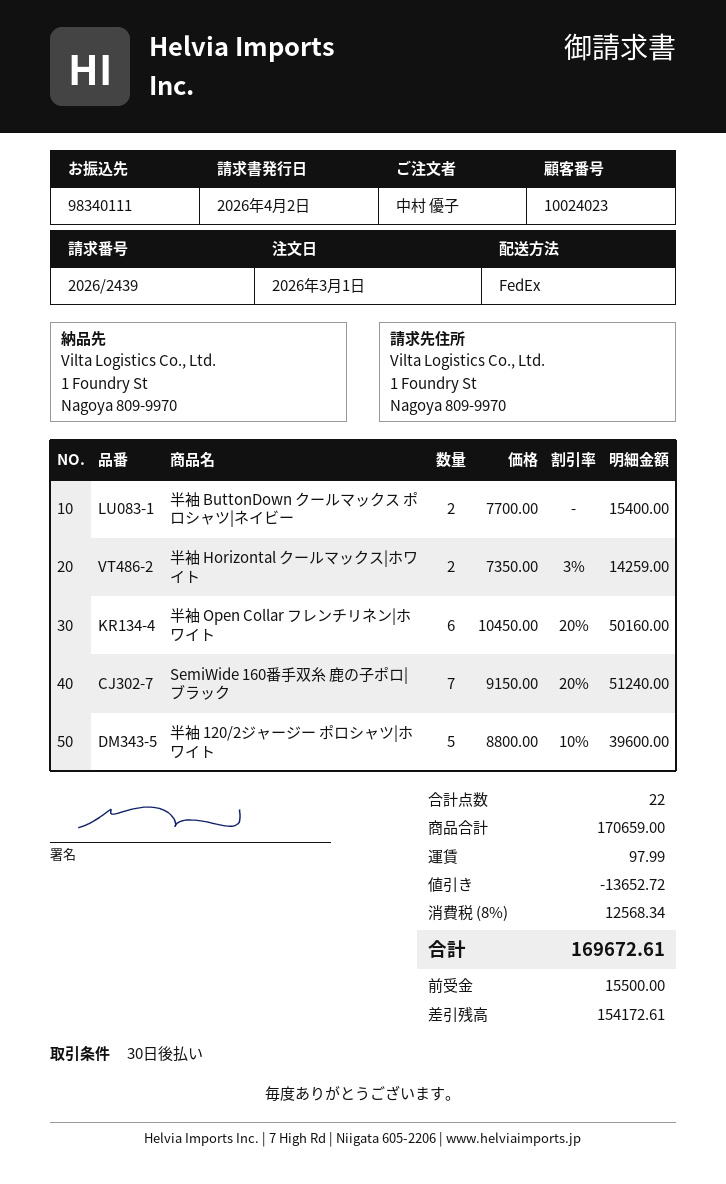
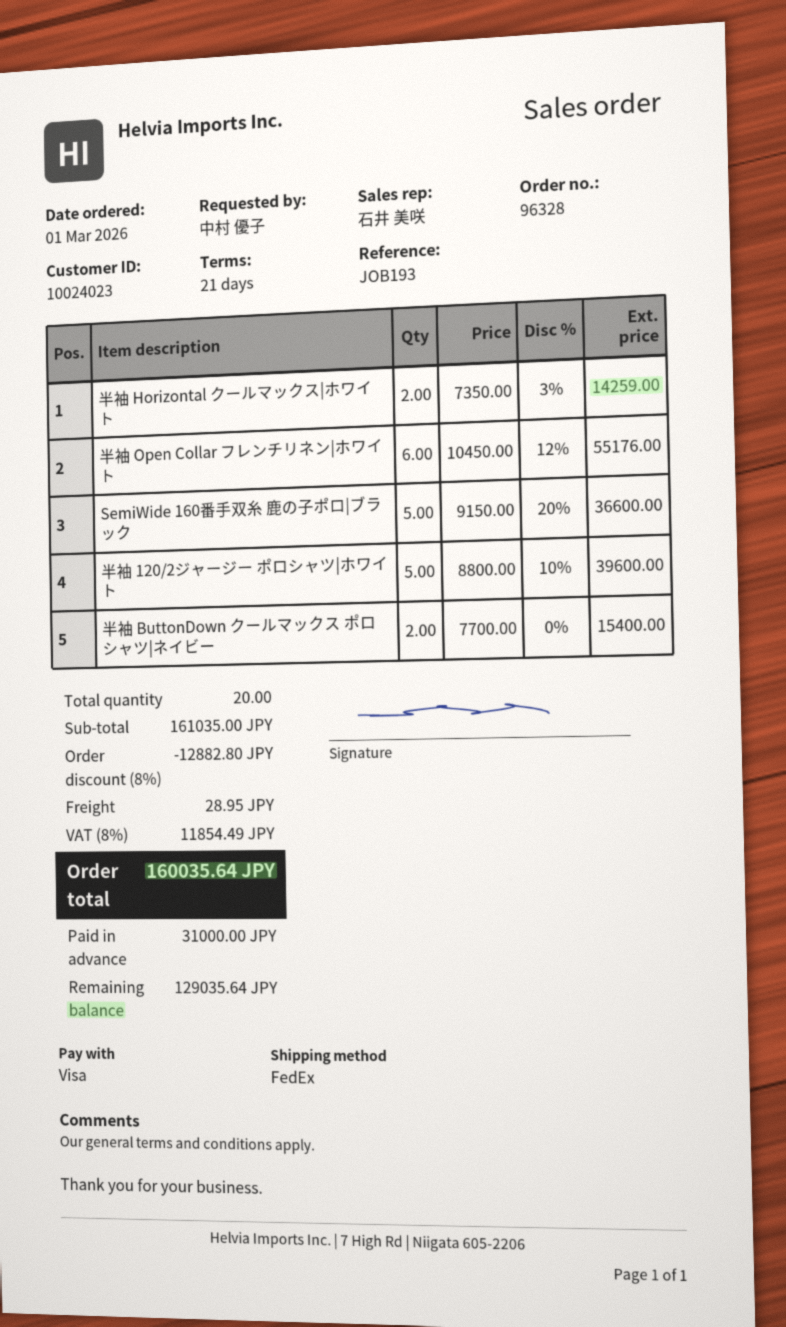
payment terms: 30 days -> 21 days
半袖 Open Collar フレンチリネン|ホワイト: 6 x 10450.00 - 20% = 50160.00 -> 6 x 10450.00 - 12% = 55176.00
SemiWide 160番手双糸 鹿の子ポロ|ブラック: 7 x 9150.00 - 20% = 51240.00 -> 5 x 9150.00 - 20% = 36600.00
total quantity: 22 -> 20
subtotal: 170659.00 -> 161035.00
discount: 13652.72 -> 12882.80
shipping: 97.99 -> 28.95
tax: 8% = 12568.34 -> 8% = 11854.49
total: 169672.61 -> 160035.64
deposit: 15500.00 -> 31000.00
balance: 154172.61 -> 129035.64

